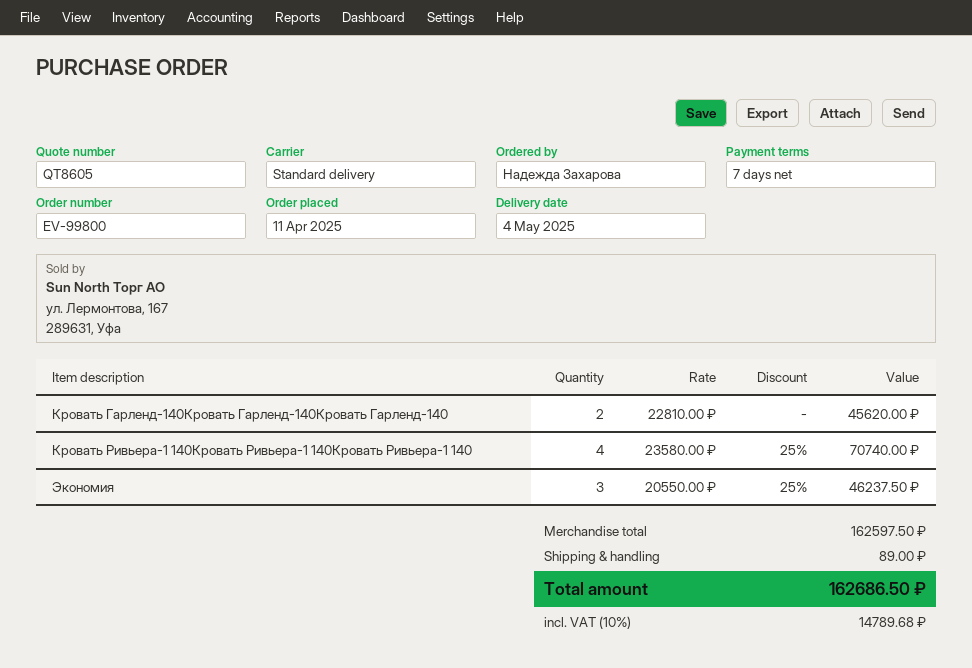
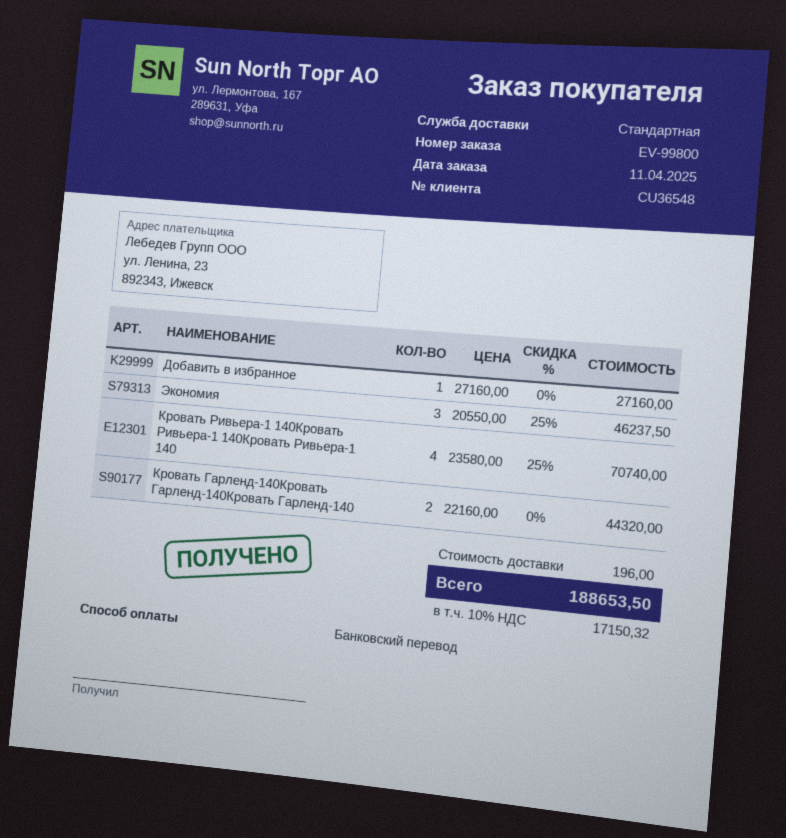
Кровать Гарленд-140Кровать Гарленд-140Кровать Гарленд-140: 2 x 22810.00 = 45620.00 -> 2 x 22160.00 = 44320.00
Добавить в избранное: none -> 1 x 27160.00 = 27160.00
shipping: 89.00 -> 196.00
tax: 10% = 14789.68 -> 10% = 17150.32
total: 162686.50 -> 188653.50

